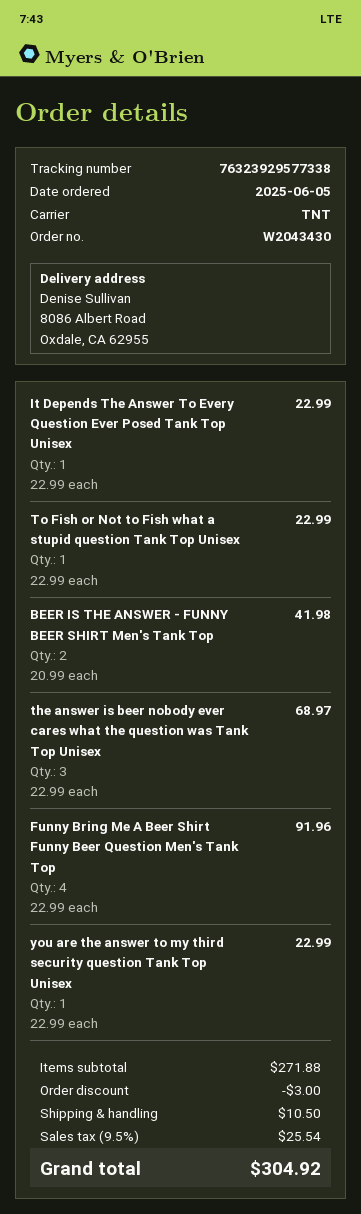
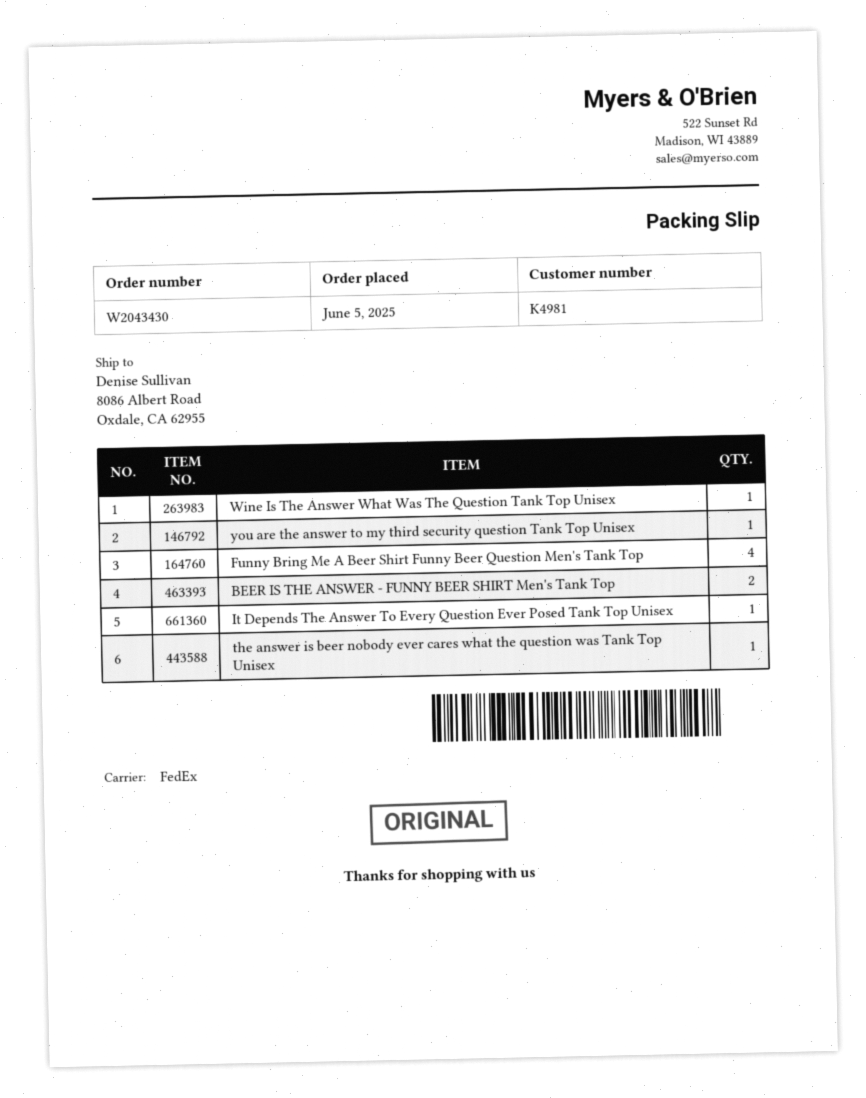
shipping method: TNT -> FedEx
To Fish or Not to Fish what a stupid question Tank Top Unisex: 1 -> none
the answer is beer nobody ever cares what the question was Tank Top Unisex: 3 -> 1
Wine Is The Answer What Was The Question Tank Top Unisex: none -> 1

